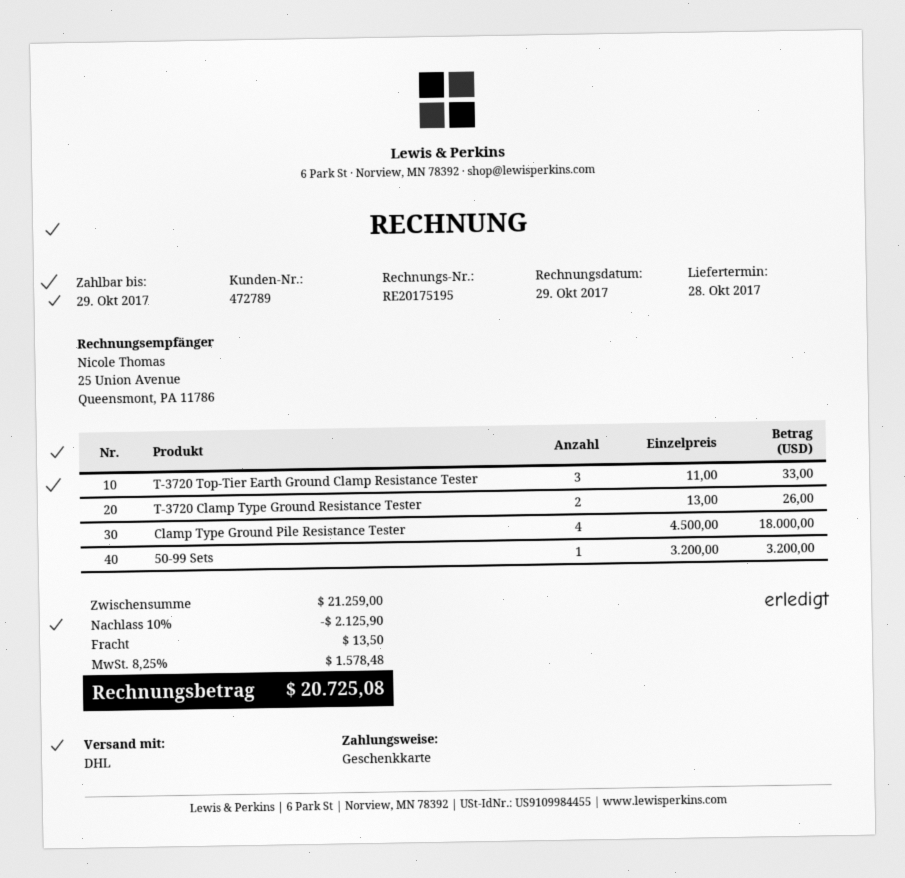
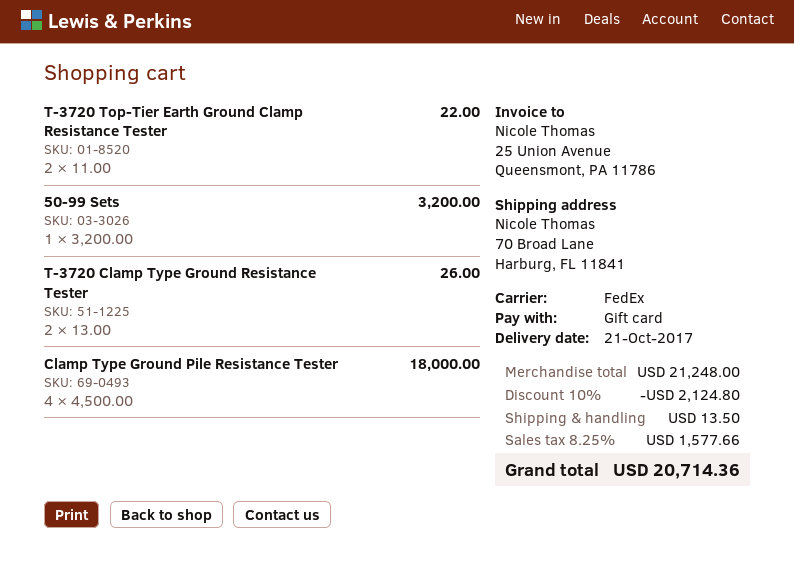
delivery date: 2017-10-28 -> 2017-10-21
shipping method: DHL -> FedEx
T-3720 Top-Tier Earth Ground Clamp Resistance Tester: 3 x 11.00 = 33.00 -> 2 x 11.00 = 22.00
subtotal: 21259.00 -> 21248.00
discount: 10% = 2125.90 -> 10% = 2124.80
tax: 8.25% = 1578.48 -> 8.25% = 1577.66
total: 20725.08 -> 20714.36

